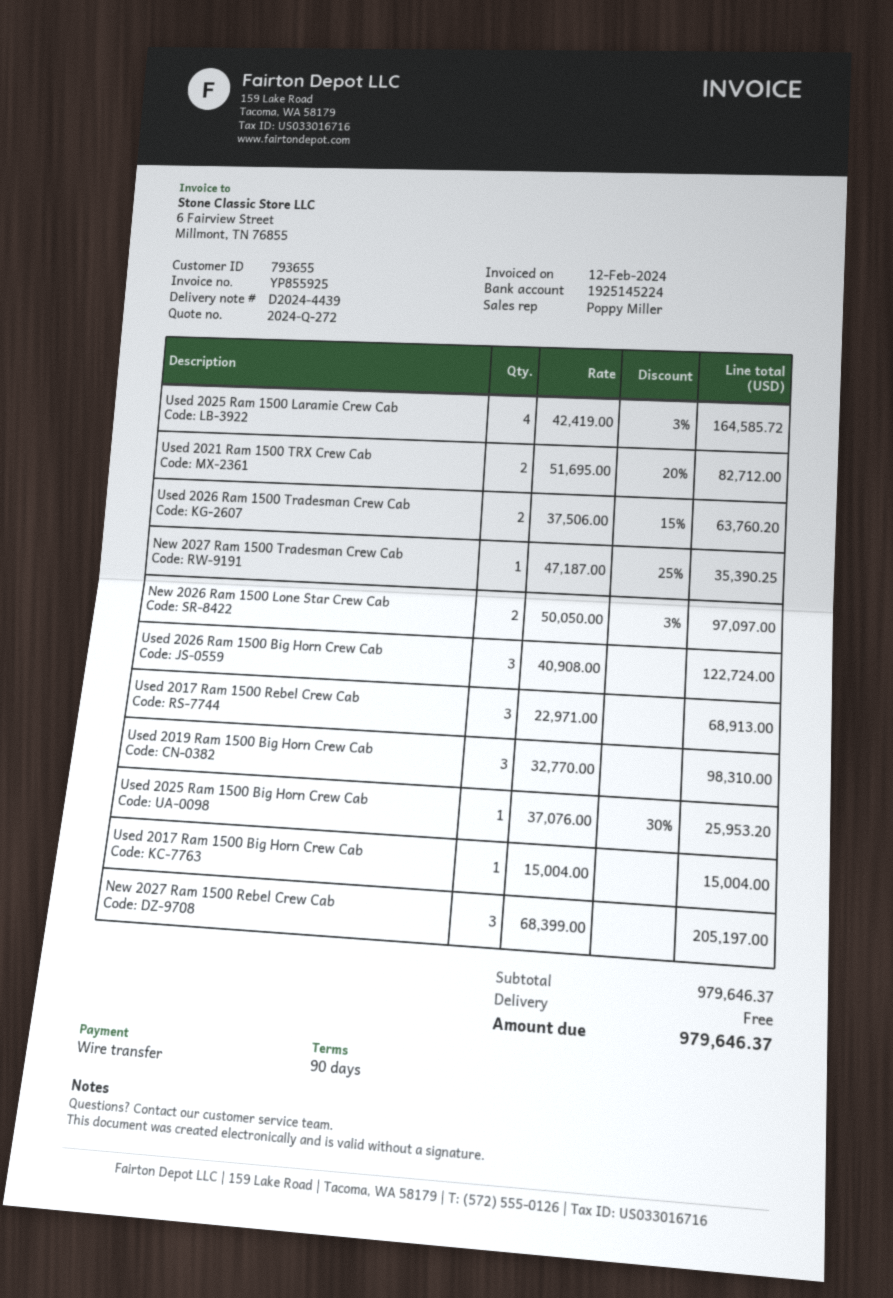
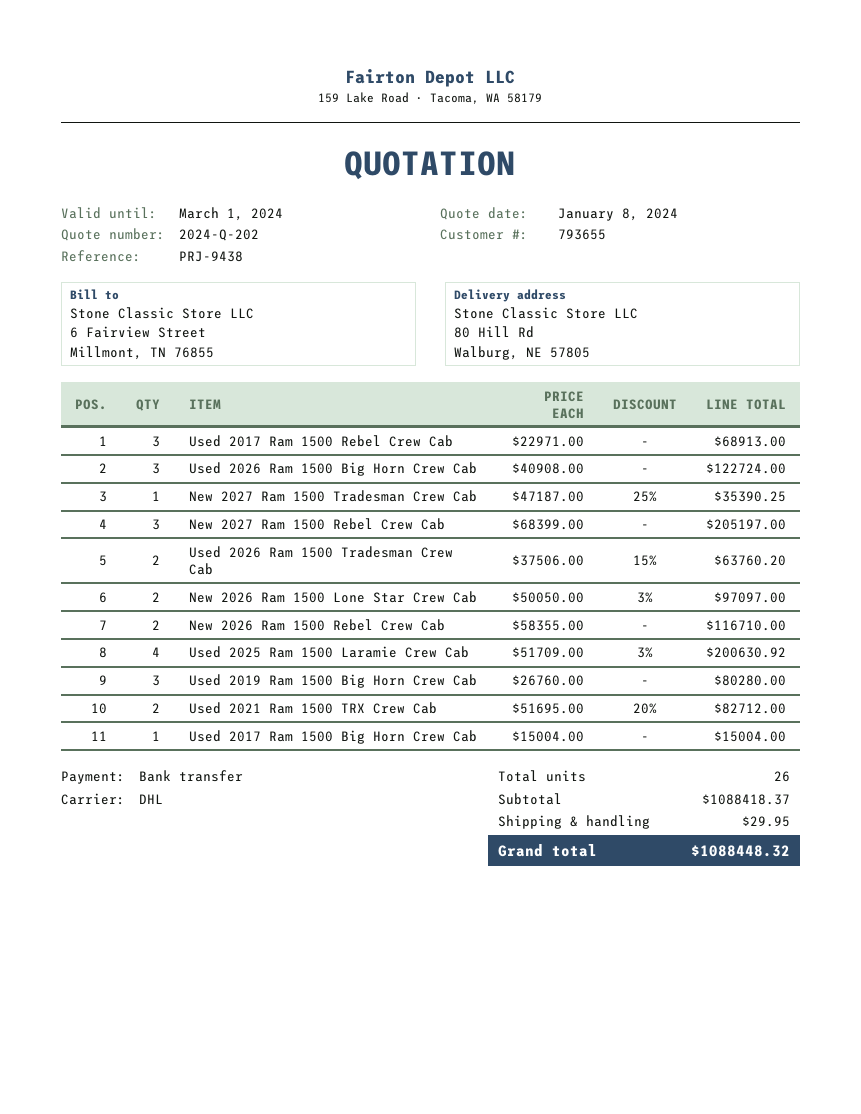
quote number: 2024-Q-272 -> 2024-Q-202
Used 2025 Ram 1500 Laramie Crew Cab: 4 x 42419.00 - 3% = 164585.72 -> 4 x 51709.00 - 3% = 200630.92
Used 2019 Ram 1500 Big Horn Crew Cab: 3 x 32770.00 = 98310.00 -> 3 x 26760.00 = 80280.00
Used 2025 Ram 1500 Big Horn Crew Cab: 1 x 37076.00 - 30% = 25953.20 -> none
New 2026 Ram 1500 Rebel Crew Cab: none -> 2 x 58355.00 = 116710.00
subtotal: 979646.37 -> 1088418.37
shipping: 0.00 -> 29.95
total: 979646.37 -> 1088448.32

